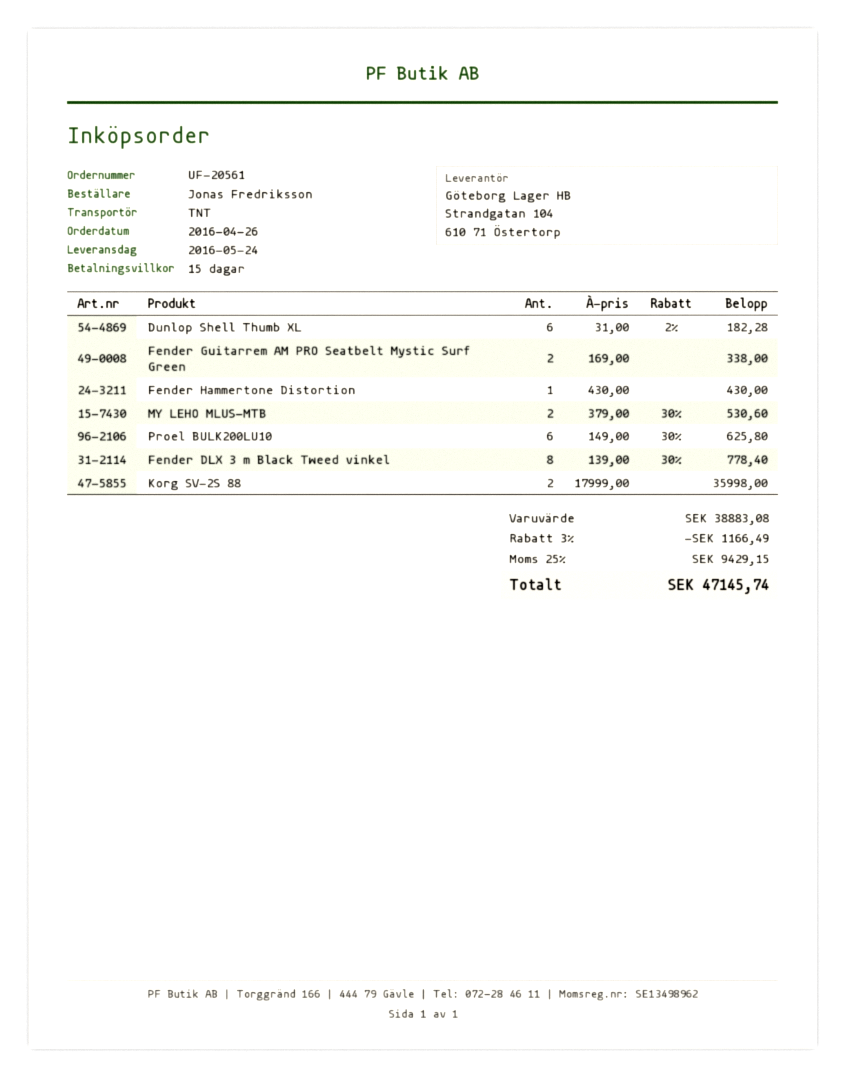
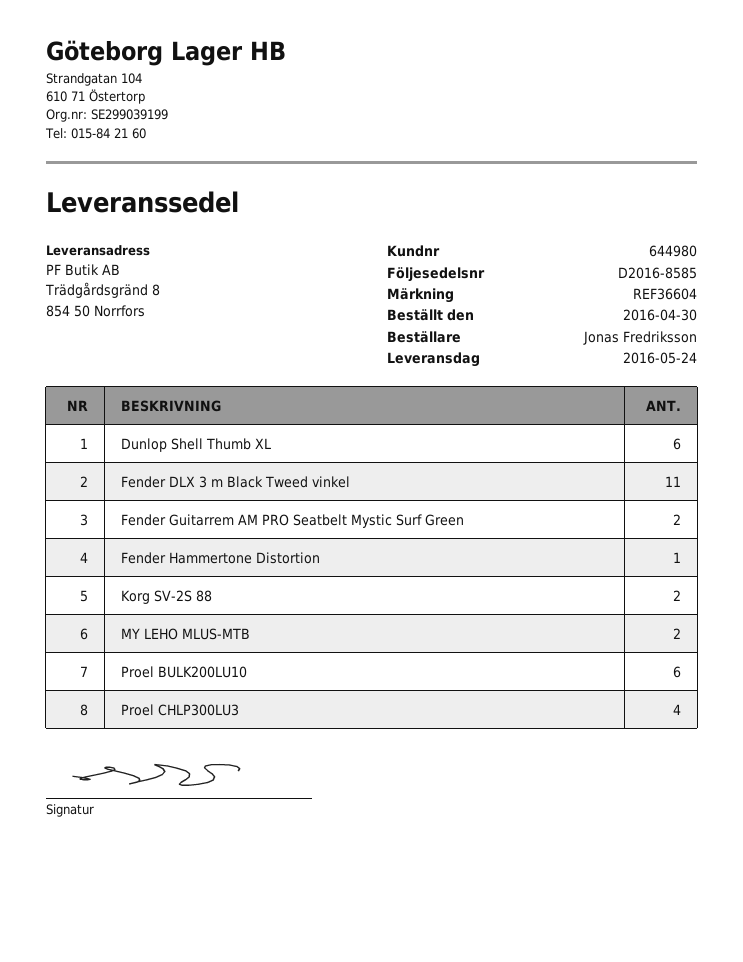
order date: 2016-04-26 -> 2016-04-30
Fender DLX 3 m Black Tweed vinkel: 8 -> 11
Proel CHLP300LU3: none -> 4

